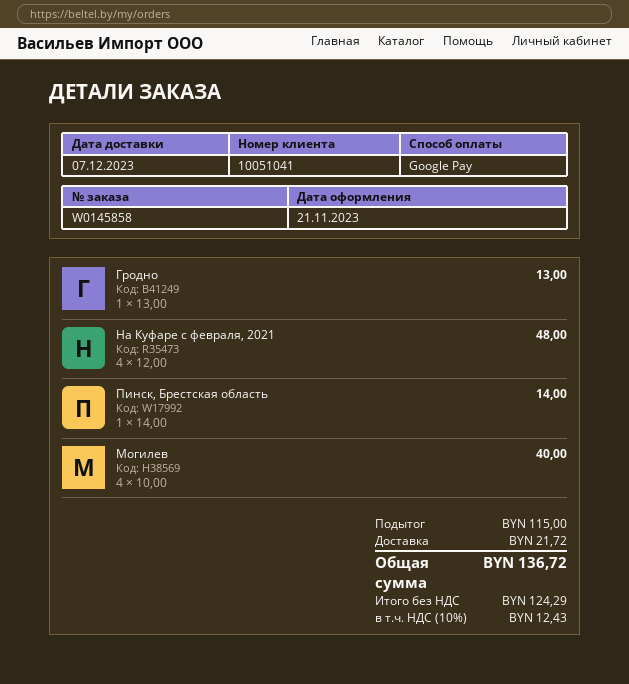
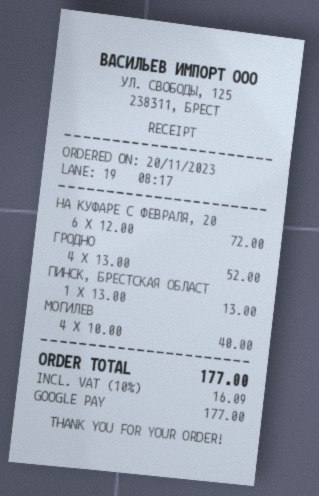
order date: 2023-11-21 -> 2023-11-20
Гродно: 1 x 13.00 = 13.00 -> 4 x 13.00 = 52.00
На Куфаре с февраля, 2021: 4 x 12.00 = 48.00 -> 6 x 12.00 = 72.00
Пинск, Брестская область: 1 x 14.00 = 14.00 -> 1 x 13.00 = 13.00
shipping: 21.72 -> none
tax: 10% = 12.43 -> 10% = 16.09
total: 136.72 -> 177.00

